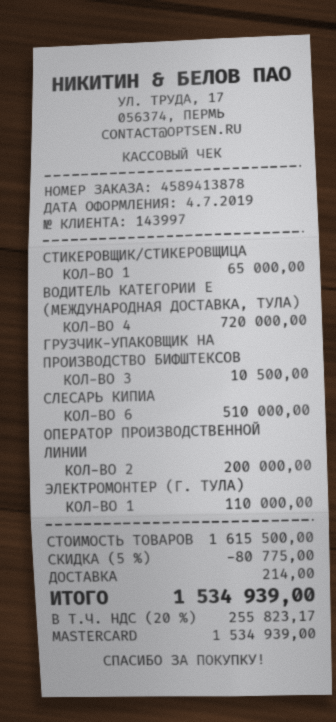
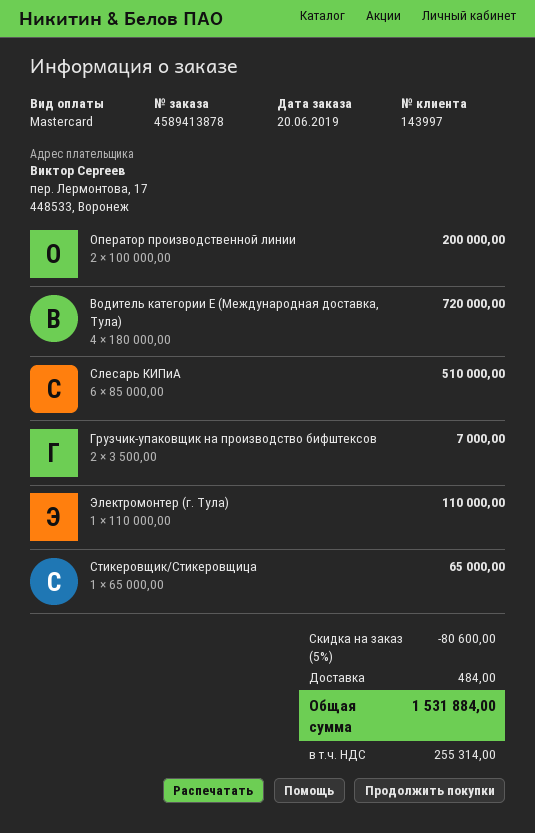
order date: 2019-07-04 -> 2019-06-20
ГРУЗЧИК-УПАКОВЩИК НА ПРОИЗВОДСТВО БИФШТЕКСОВ: 3 for 10500.00 -> 2 for 7000.00
discount: 5% = 80775.00 -> 5% = 80600.00
shipping: 214.00 -> 484.00
tax: 255823.17 -> 255314.00
total: 1534939.00 -> 1531884.00

